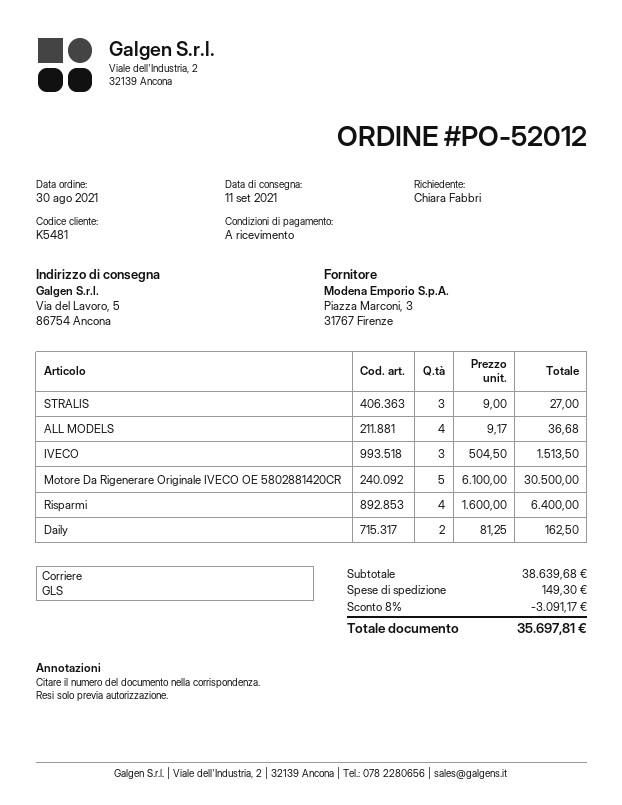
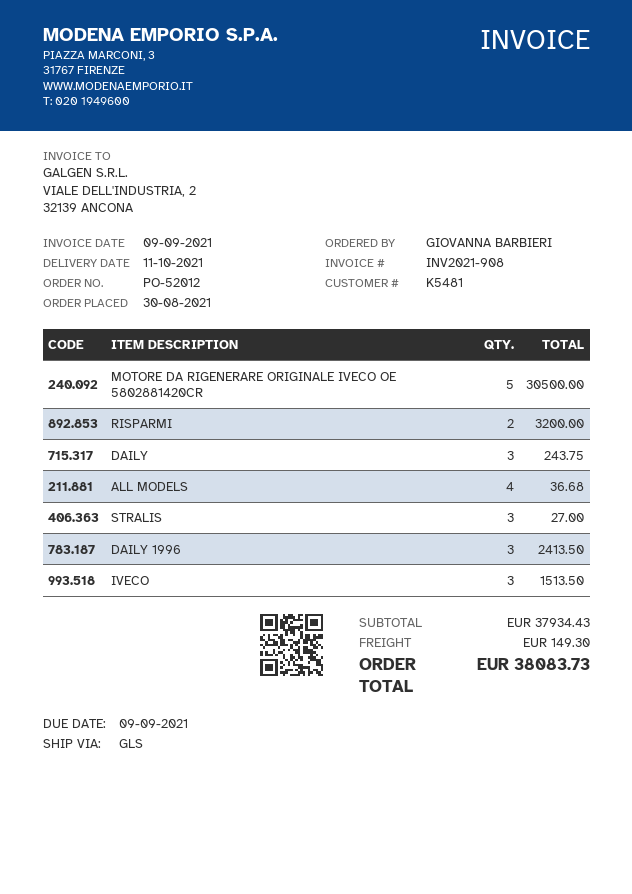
delivery date: 2021-09-11 -> 2021-10-11
ordered by: Chiara Fabbri -> GIOVANNA BARBIERI
Risparmi: 4 for 6400.00 -> 2 for 3200.00
Daily: 2 for 162.50 -> 3 for 243.75
DAILY 1996: none -> 3 for 2413.50
subtotal: 38639.68 -> 37934.43
discount: 8% = 3091.17 -> none
total: 35697.81 -> 38083.73

